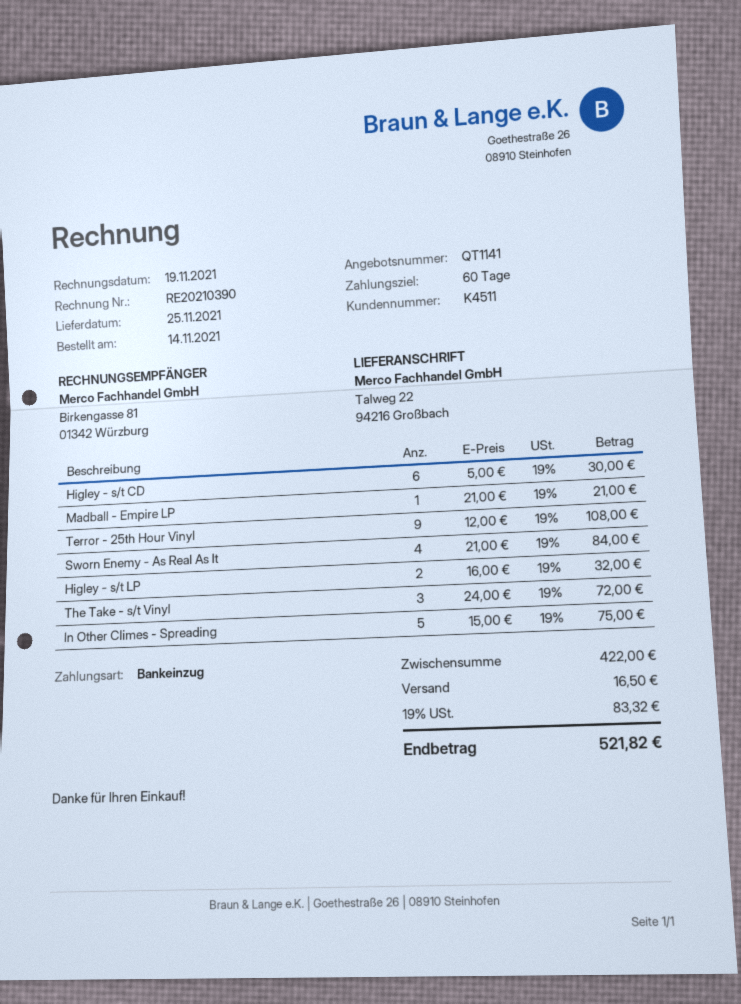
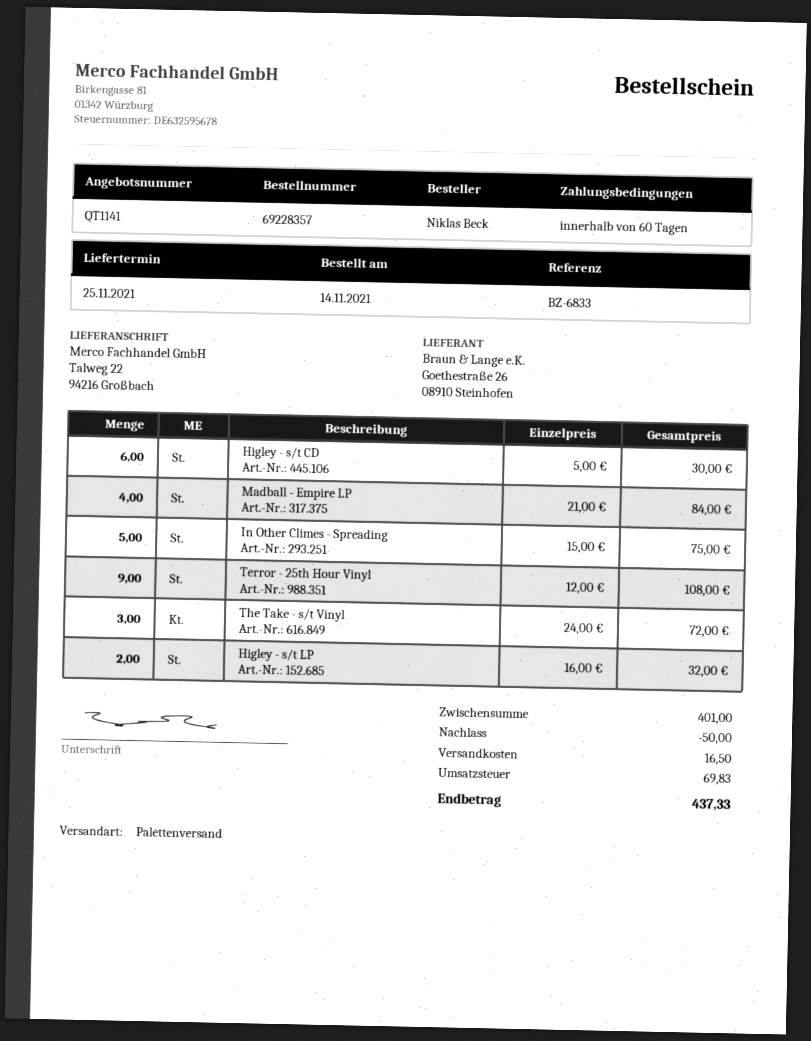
Madball - Empire LP: 1 x 21.00 = 21.00 -> 4 x 21.00 = 84.00
Sworn Enemy - As Real As It: 4 x 21.00 = 84.00 -> none
subtotal: 422.00 -> 401.00
discount: none -> 50.00
tax: 83.32 -> 69.83
total: 521.82 -> 437.33

